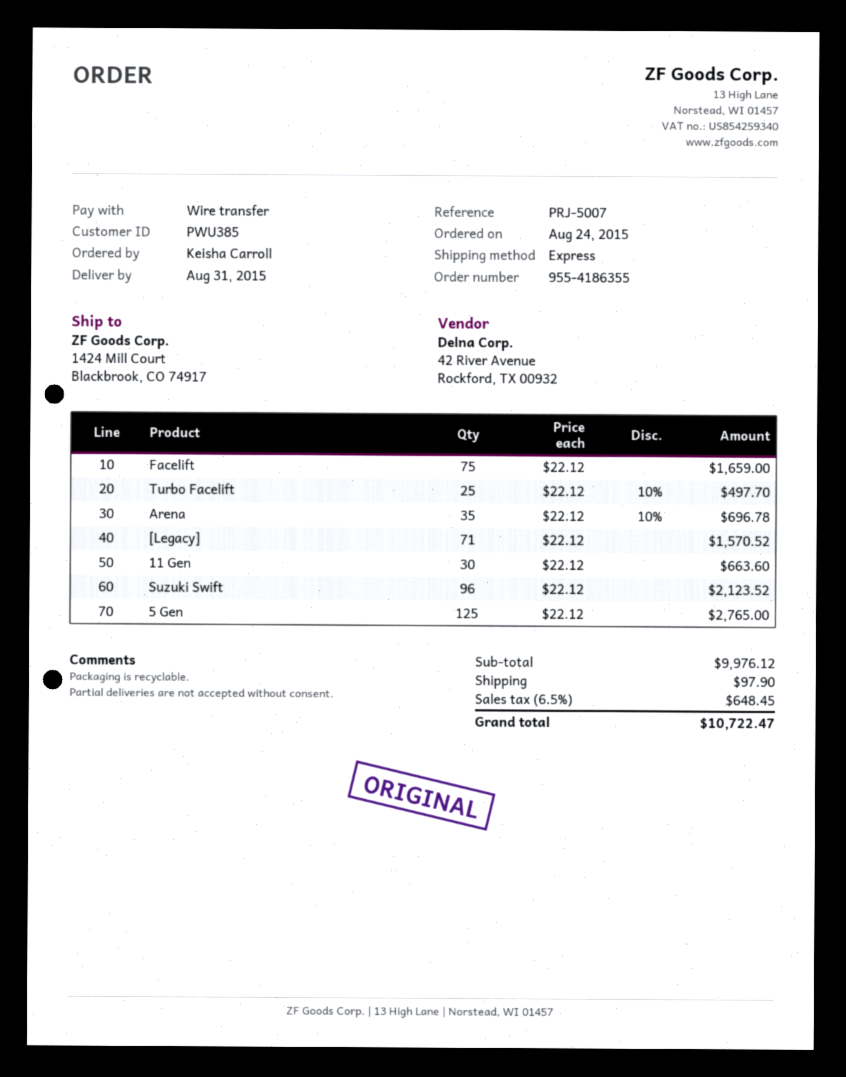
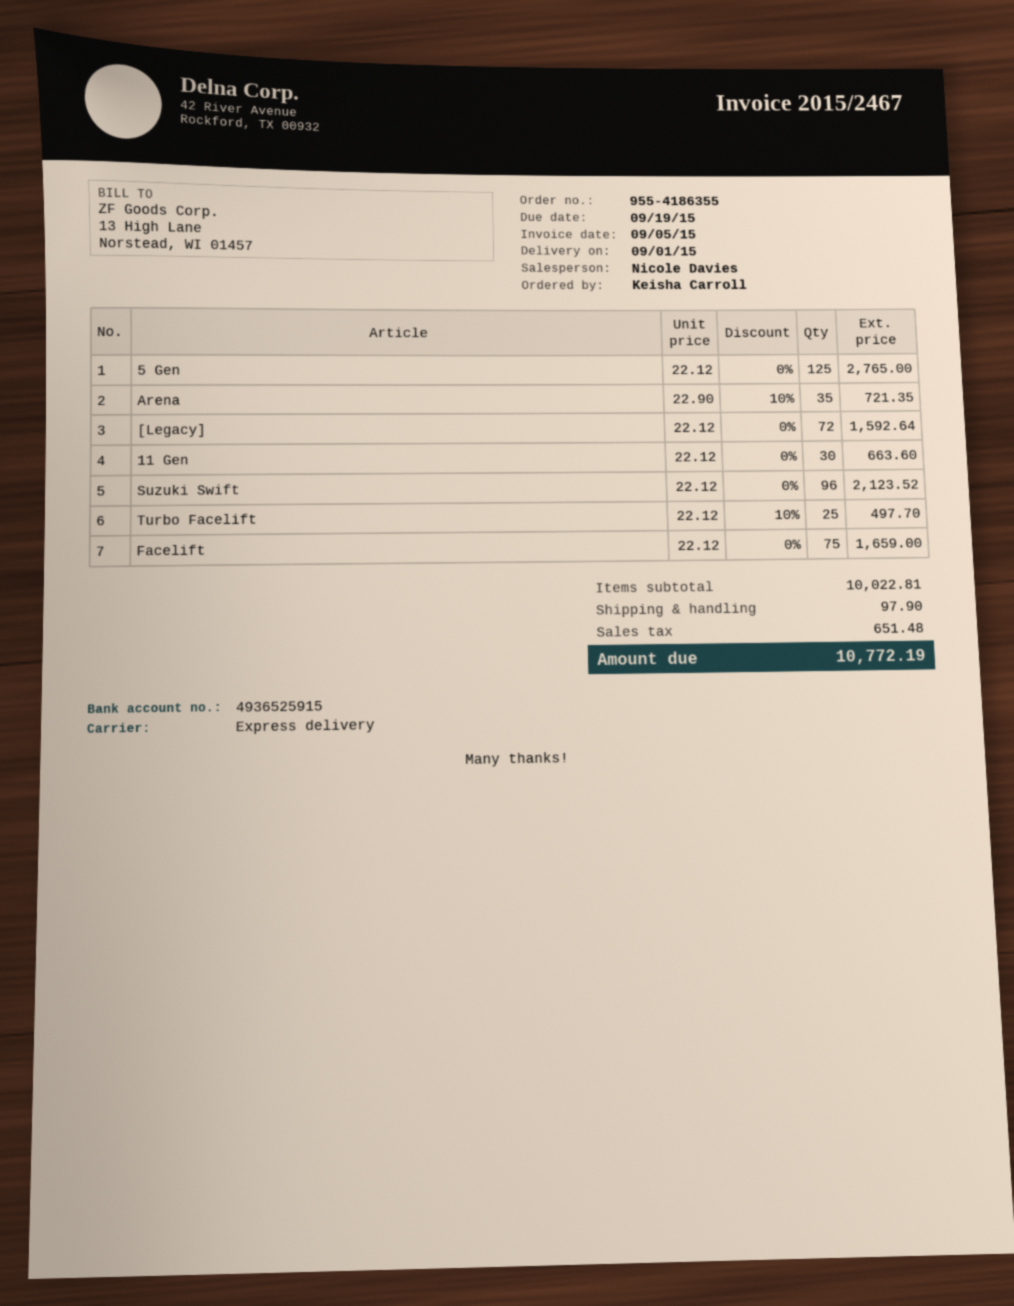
delivery date: 2015-08-31 -> 2015-09-01
Arena: 35 x 22.12 - 10% = 696.78 -> 35 x 22.90 - 10% = 721.35
[Legacy]: 71 x 22.12 = 1570.52 -> 72 x 22.12 = 1592.64
subtotal: 9976.12 -> 10022.81
tax: 648.45 -> 651.48
total: 10722.47 -> 10772.19

